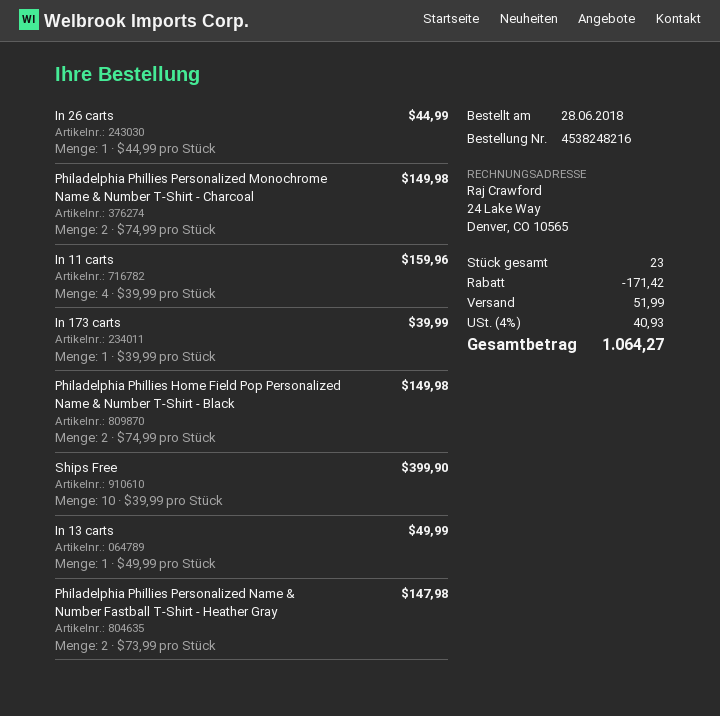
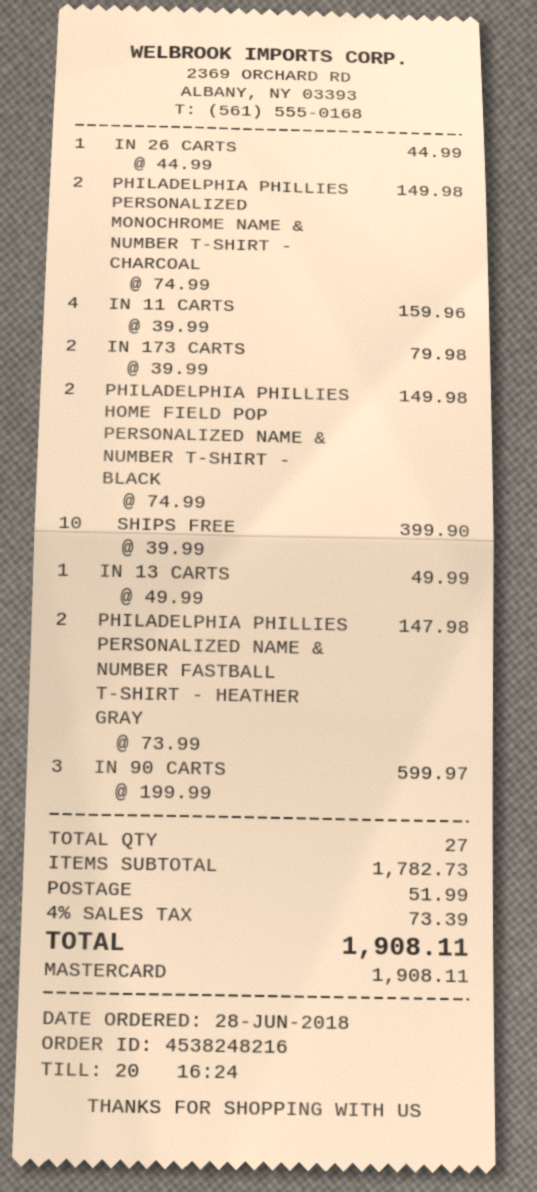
In 173 carts: 1 x 39.99 = 39.99 -> 2 x 39.99 = 79.98
IN 90 CARTS: none -> 3 x 199.99 = 599.97
total quantity: 23 -> 27
discount: 171.42 -> none
tax: 4% = 40.93 -> 4% = 73.39
total: 1064.27 -> 1908.11

